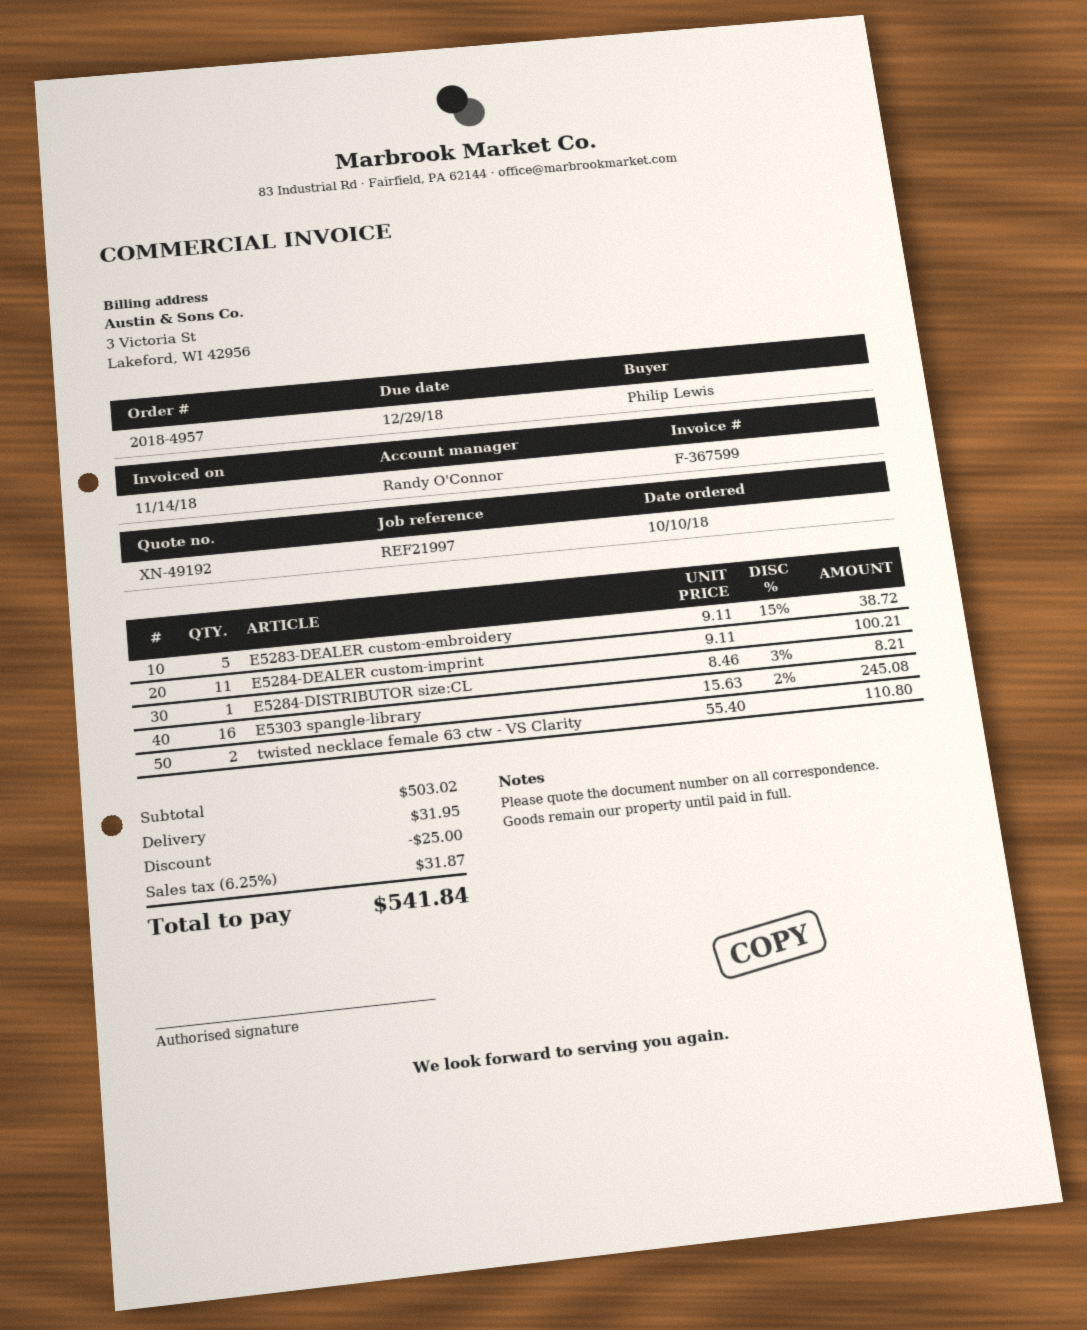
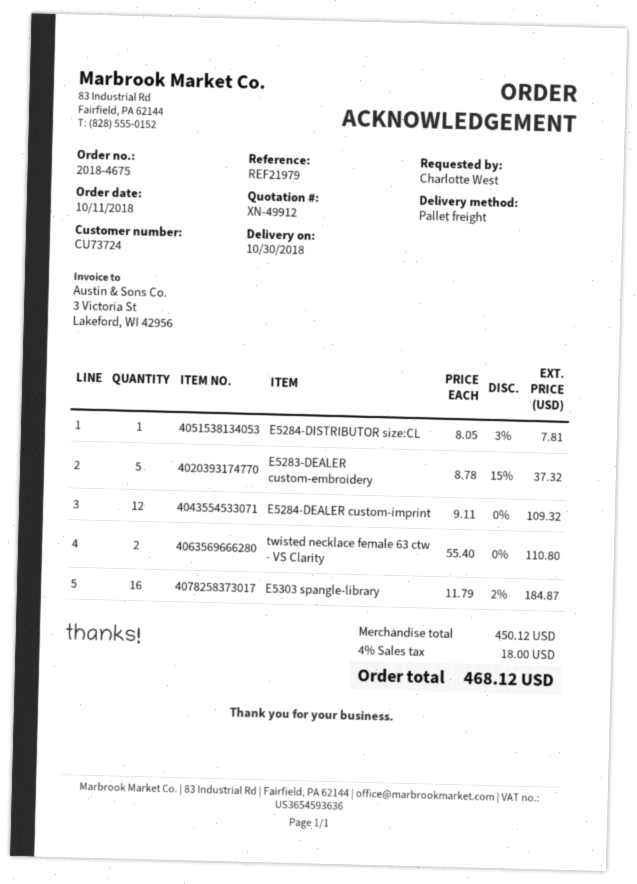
quote number: XN-49192 -> XN-49912
order number: 2018-4957 -> 2018-4675
order date: 2018-10-10 -> 2018-10-11
reference: REF21997 -> REF21979
ordered by: Philip Lewis -> Charlotte West
E5283-DEALER custom-embroidery: 5 x 9.11 - 15% = 38.72 -> 5 x 8.78 - 15% = 37.32
E5284-DEALER custom-imprint: 11 x 9.11 = 100.21 -> 12 x 9.11 = 109.32
E5284-DISTRIBUTOR size:CL: 1 x 8.46 - 3% = 8.21 -> 1 x 8.05 - 3% = 7.81
E5303 spangle-library: 16 x 15.63 - 2% = 245.08 -> 16 x 11.79 - 2% = 184.87
subtotal: 503.02 -> 450.12
discount: 25.00 -> none
shipping: 31.95 -> none
tax: 6.25% = 31.87 -> 4% = 18.00
total: 541.84 -> 468.12

